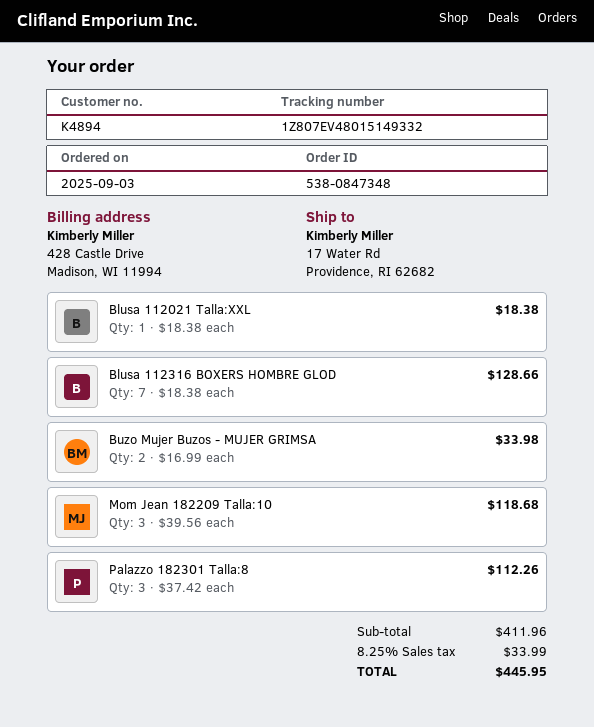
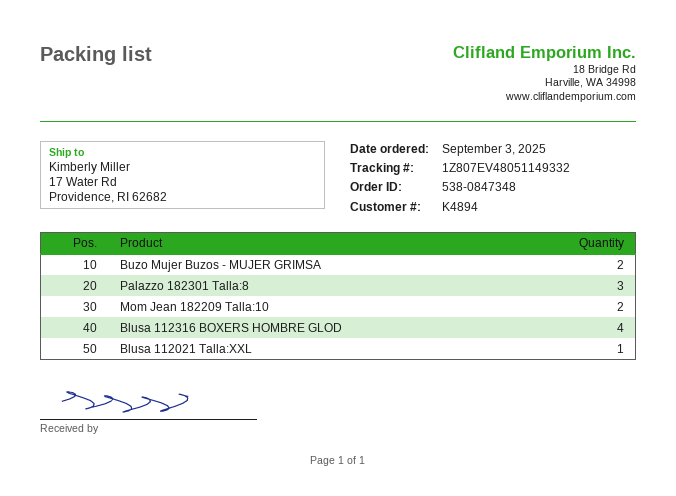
tracking number: 1Z807EV48015149332 -> 1Z807EV48051149332
Blusa 112316 BOXERS HOMBRE GLOD: 7 -> 4
Mom Jean 182209 Talla:10: 3 -> 2

